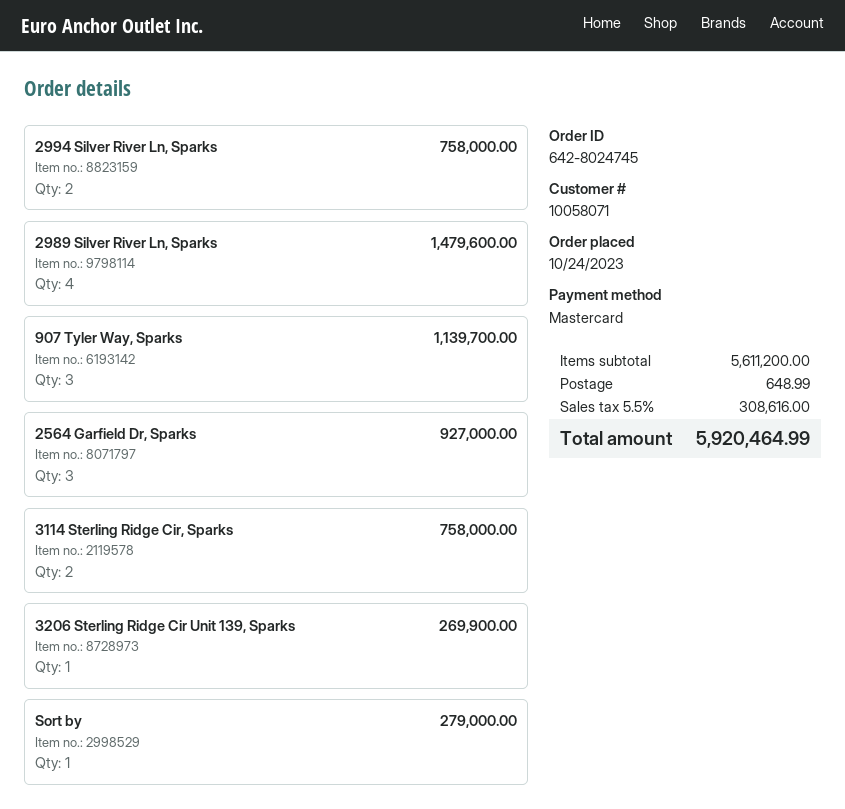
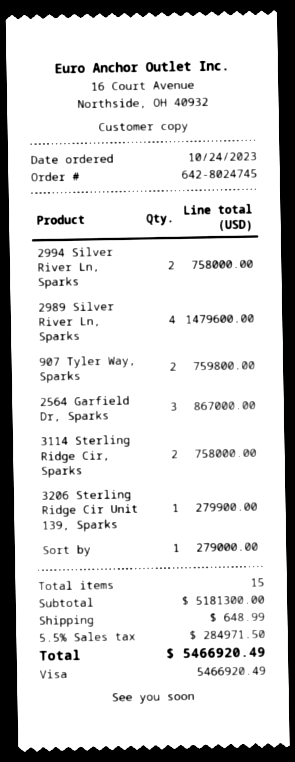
payment method: Mastercard -> Visa
907 Tyler Way, Sparks: 3 for 1139700.00 -> 2 for 759800.00
2564 Garfield Dr, Sparks: 3 for 927000.00 -> 3 for 867000.00
3206 Sterling Ridge Cir Unit 139, Sparks: 1 for 269900.00 -> 1 for 279900.00
subtotal: 5611200.00 -> 5181300.00
tax: 5.5% = 308616.00 -> 5.5% = 284971.50
total: 5920464.99 -> 5466920.49

